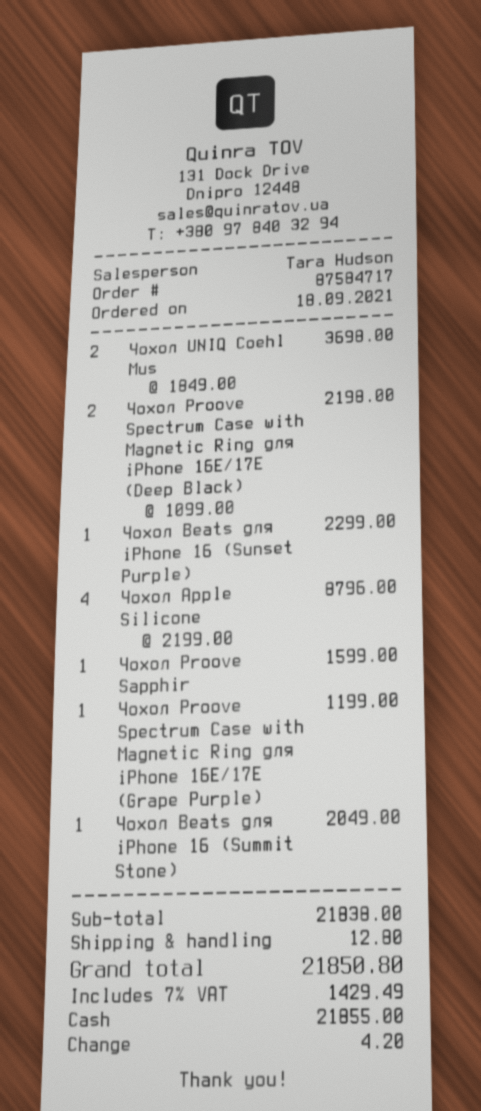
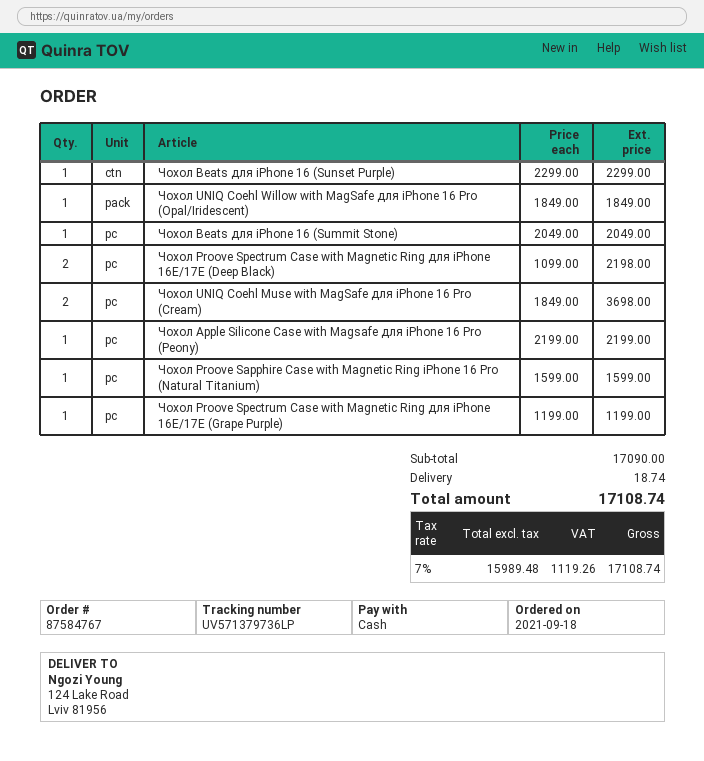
order number: 87584717 -> 87584767
Чохол Apple Silicone: 4 x 2199.00 = 8796.00 -> 1 x 2199.00 = 2199.00
Чохол UNIQ Coehl Willow with MagSafe для iPhone 16 Pro (Opal/Iridescent): none -> 1 x 1849.00 = 1849.00
subtotal: 21838.00 -> 17090.00
shipping: 12.80 -> 18.74
tax: 7% = 1429.49 -> 7% = 1119.26
total: 21850.80 -> 17108.74

